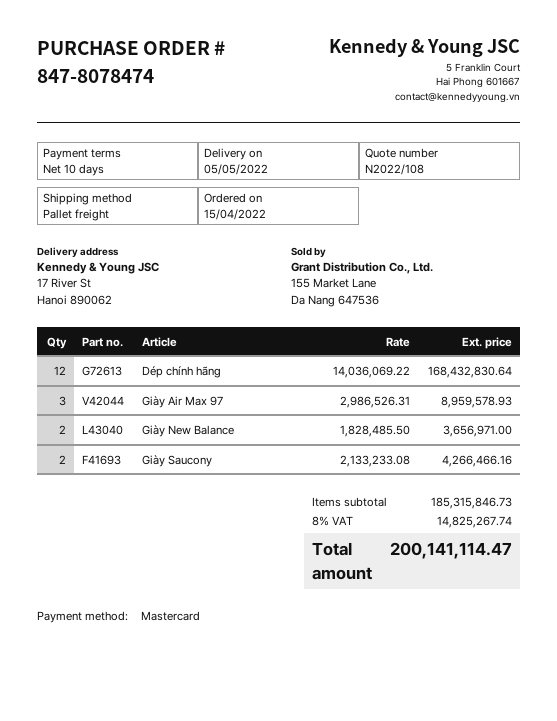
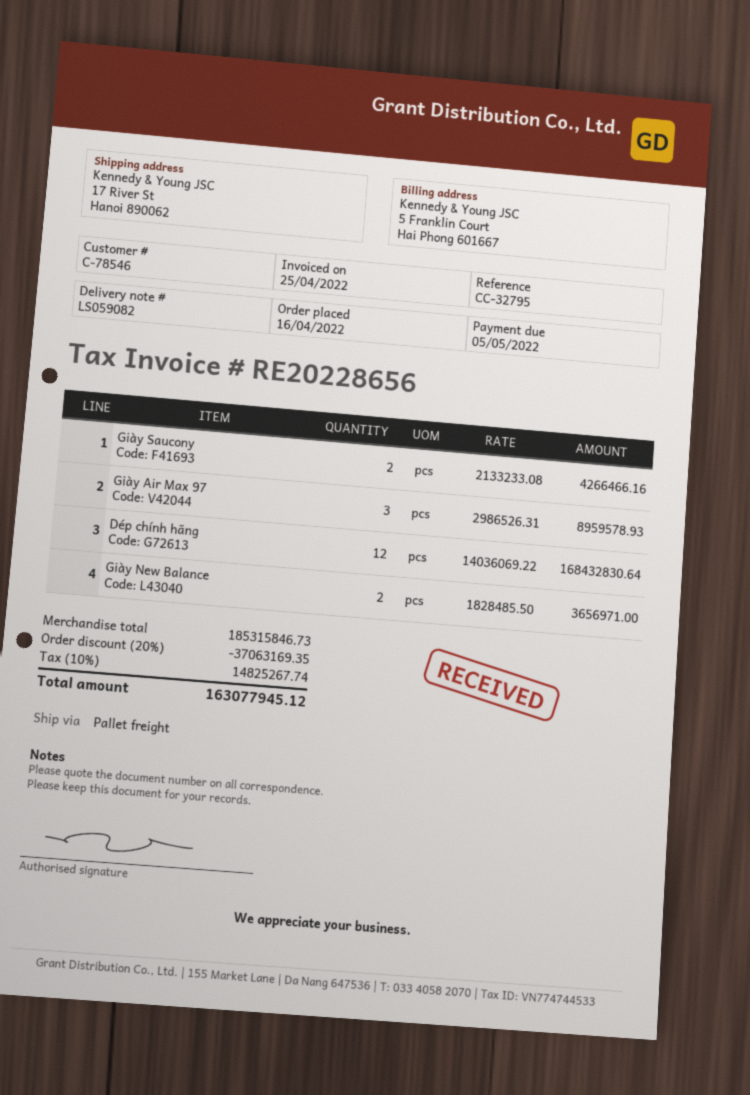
order date: 2022-04-15 -> 2022-04-16
discount: none -> 20% = 37063169.35
tax: 8% = 14825267.74 -> 10% = 14825267.74
total: 200141114.47 -> 163077945.12

